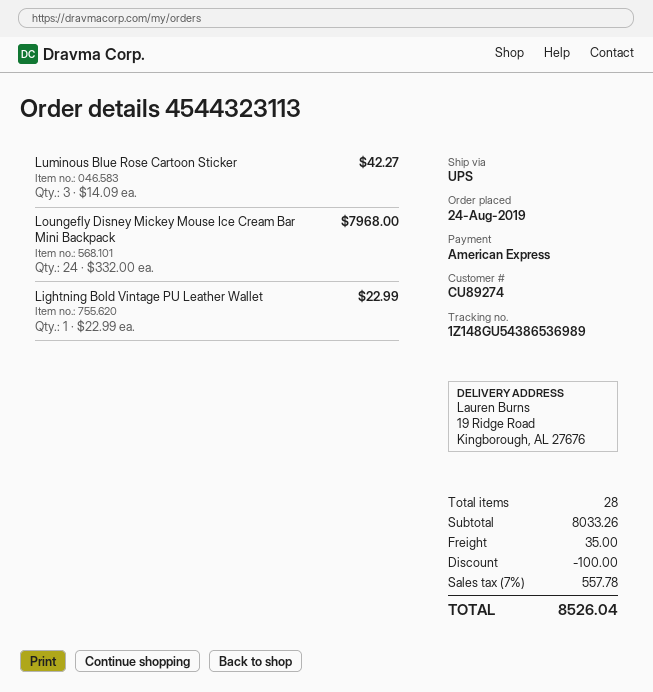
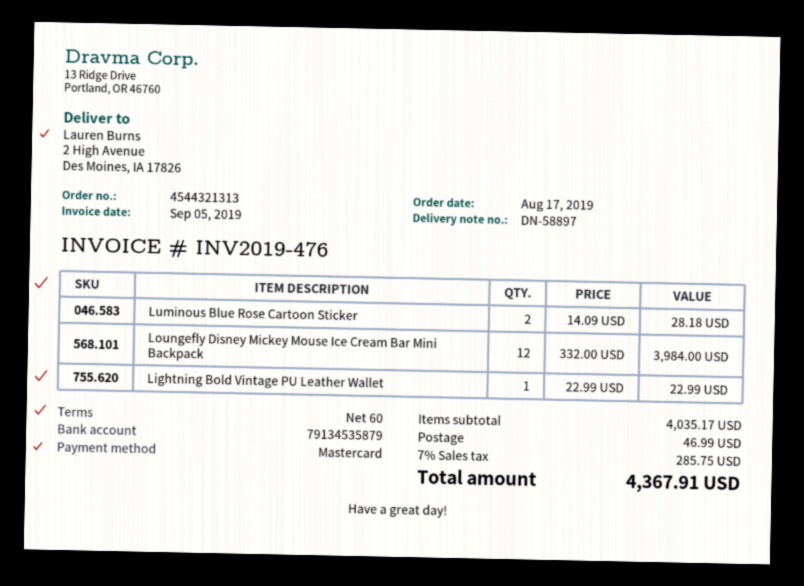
order number: 4544323113 -> 4544321313
order date: 2019-08-24 -> 2019-08-17
payment method: American Express -> Mastercard
ship to: 19 Ridge Road, Kingborough, AL 27676 -> 2 High Avenue, Des Moines, IA 17826
Luminous Blue Rose Cartoon Sticker: 3 x 14.09 = 42.27 -> 2 x 14.09 = 28.18
Loungefly Disney Mickey Mouse Ice Cream Bar Mini Backpack: 24 x 332.00 = 7968.00 -> 12 x 332.00 = 3984.00
subtotal: 8033.26 -> 4035.17
discount: 100.00 -> none
shipping: 35.00 -> 46.99
tax: 7% = 557.78 -> 7% = 285.75
total: 8526.04 -> 4367.91

